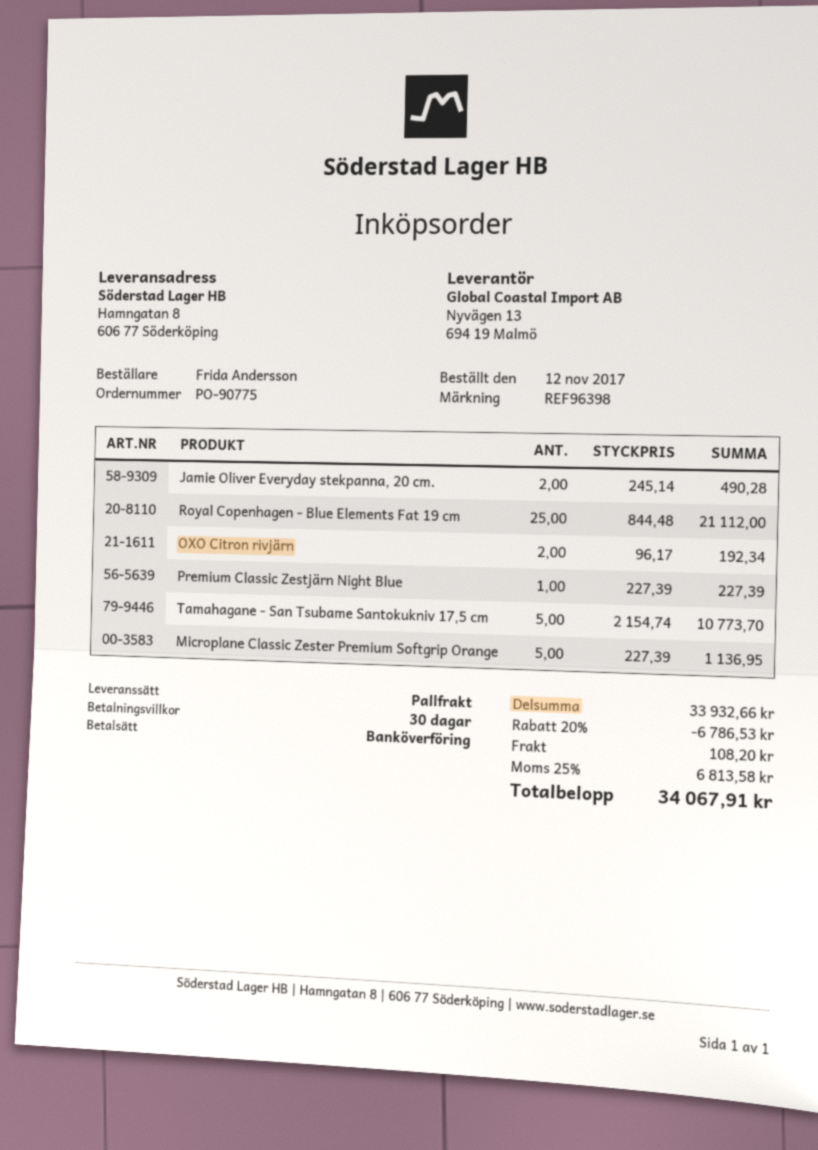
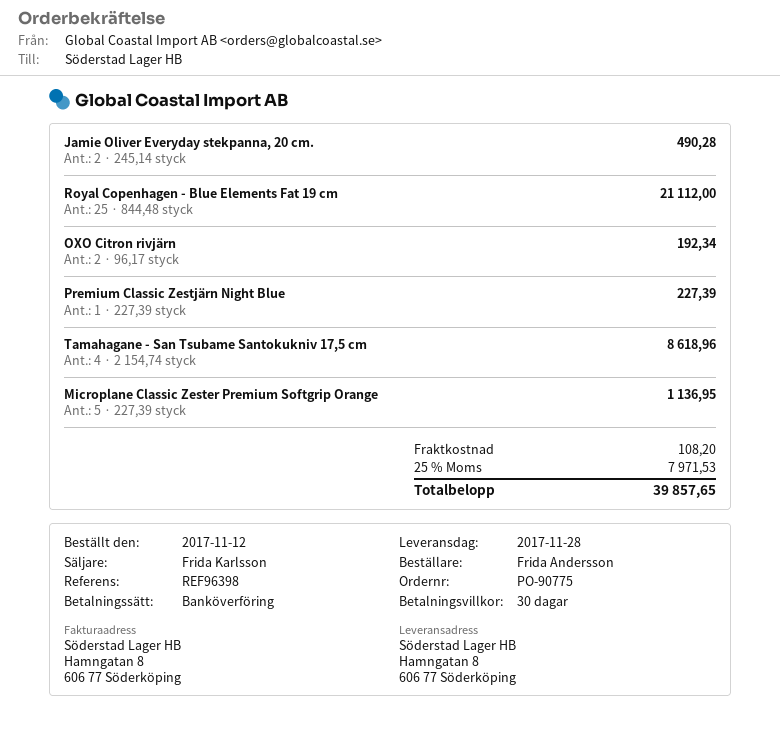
Tamahagane - San Tsubame Santokukniv 17,5 cm: 5 x 2154.74 = 10773.70 -> 4 x 2154.74 = 8618.96
discount: 20% = 6786.53 -> none
tax: 25% = 6813.58 -> 25% = 7971.53
total: 34067.91 -> 39857.65

